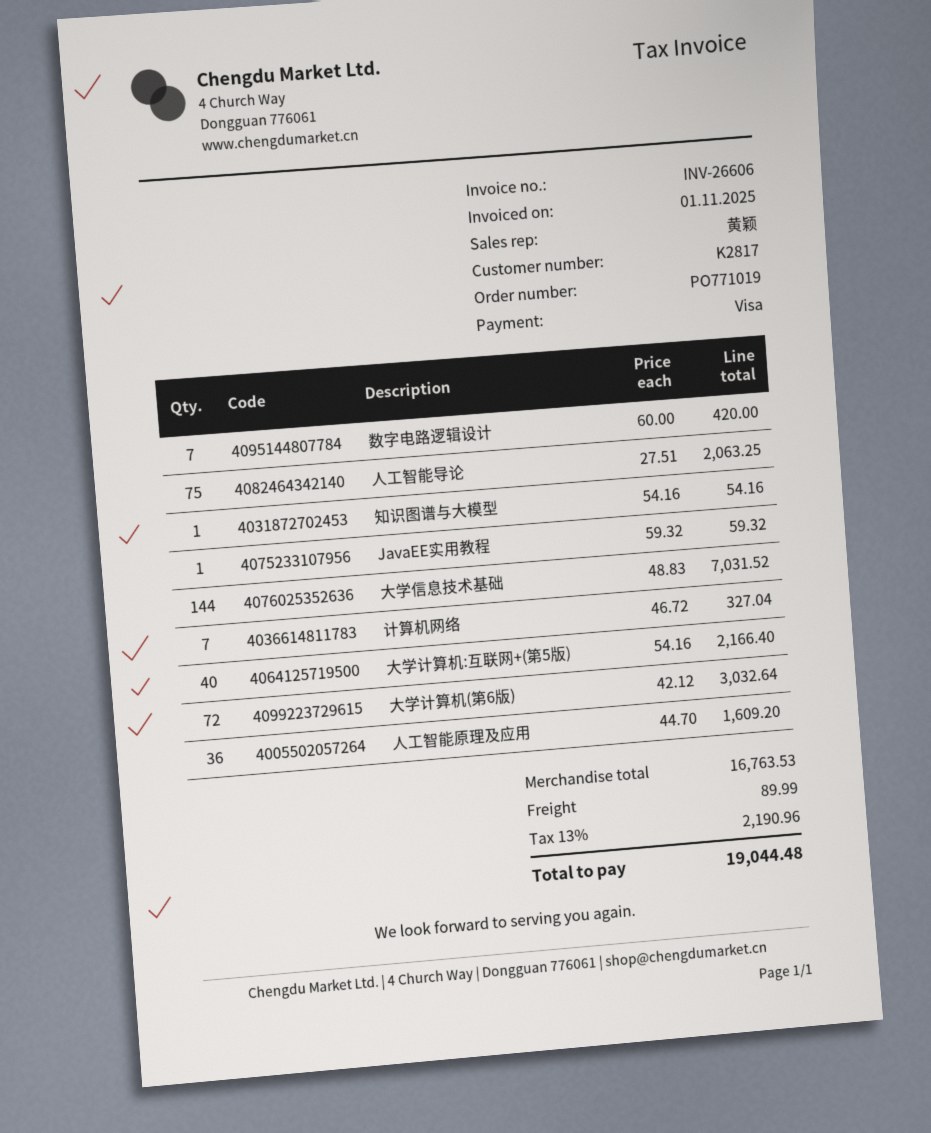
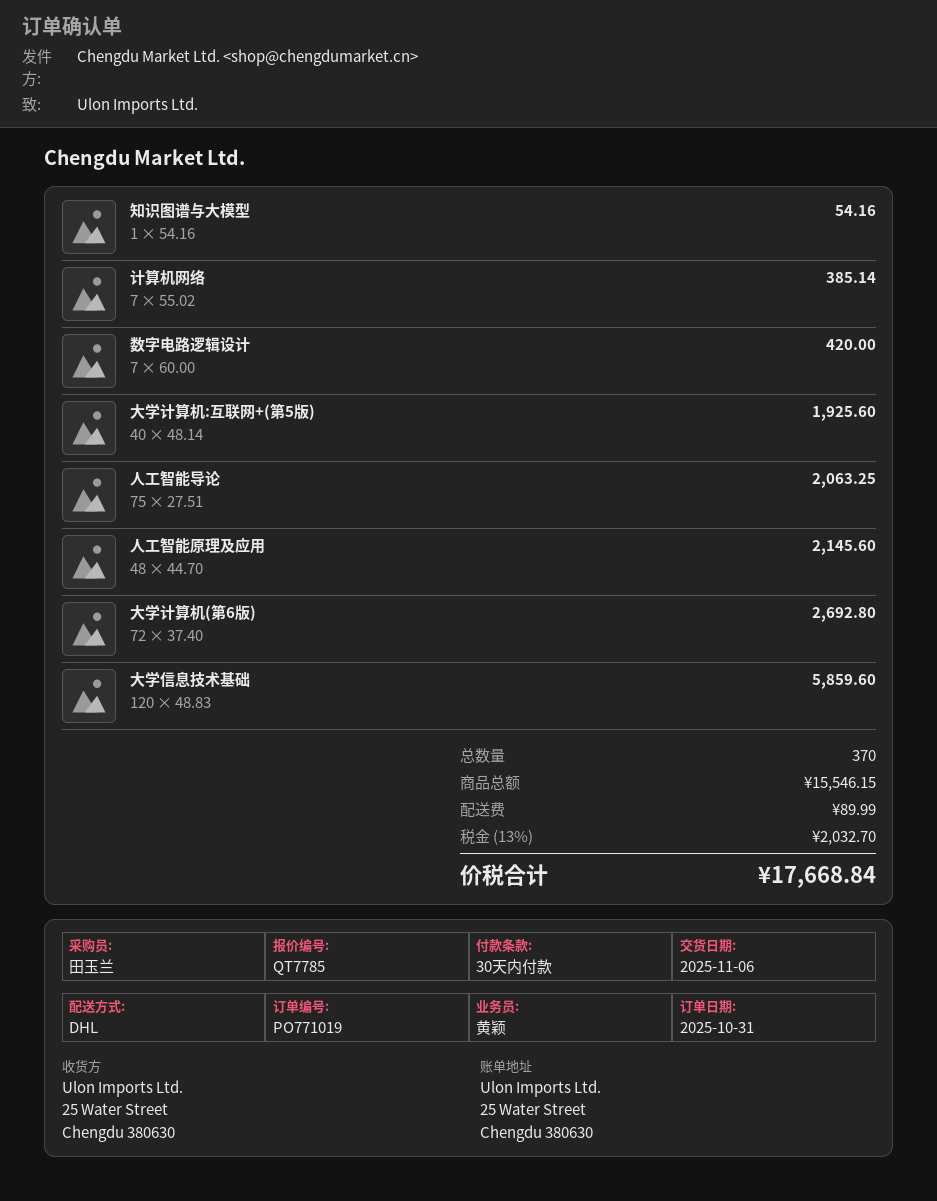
JavaEE实用教程: 1 x 59.32 = 59.32 -> none
大学信息技术基础: 144 x 48.83 = 7031.52 -> 120 x 48.83 = 5859.60
计算机网络: 7 x 46.72 = 327.04 -> 7 x 55.02 = 385.14
大学计算机:互联网+(第5版): 40 x 54.16 = 2166.40 -> 40 x 48.14 = 1925.60
大学计算机(第6版): 72 x 42.12 = 3032.64 -> 72 x 37.40 = 2692.80
人工智能原理及应用: 36 x 44.70 = 1609.20 -> 48 x 44.70 = 2145.60
subtotal: 16763.53 -> 15546.15
tax: 13% = 2190.96 -> 13% = 2032.70
total: 19044.48 -> 17668.84

